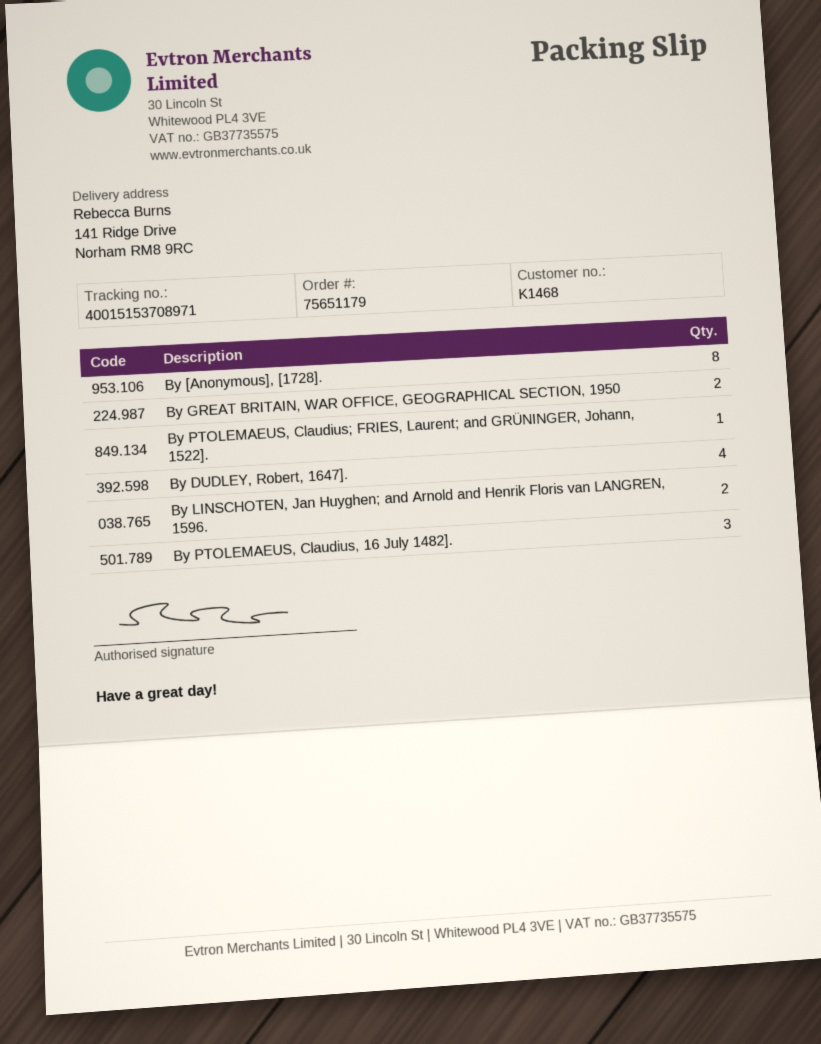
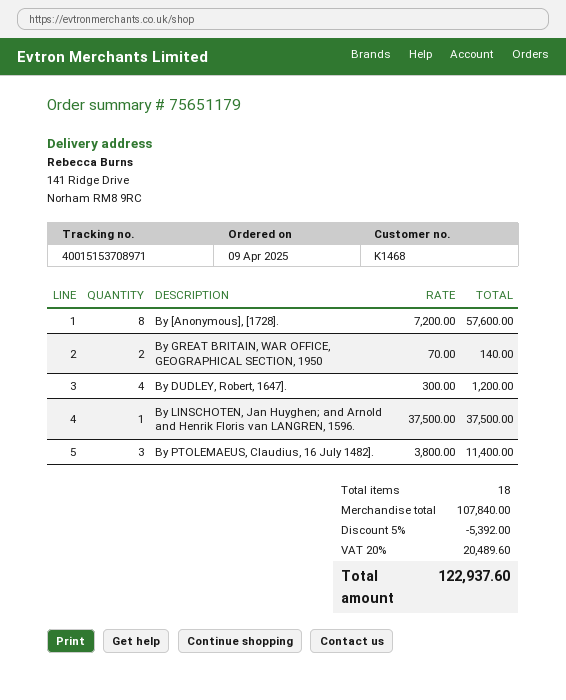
By PTOLEMAEUS, Claudius; FRIES, Laurent; and GRÜNINGER, Johann, 1522].: 1 -> none
By LINSCHOTEN, Jan Huyghen; and Arnold and Henrik Floris van LANGREN, 1596.: 2 -> 1

